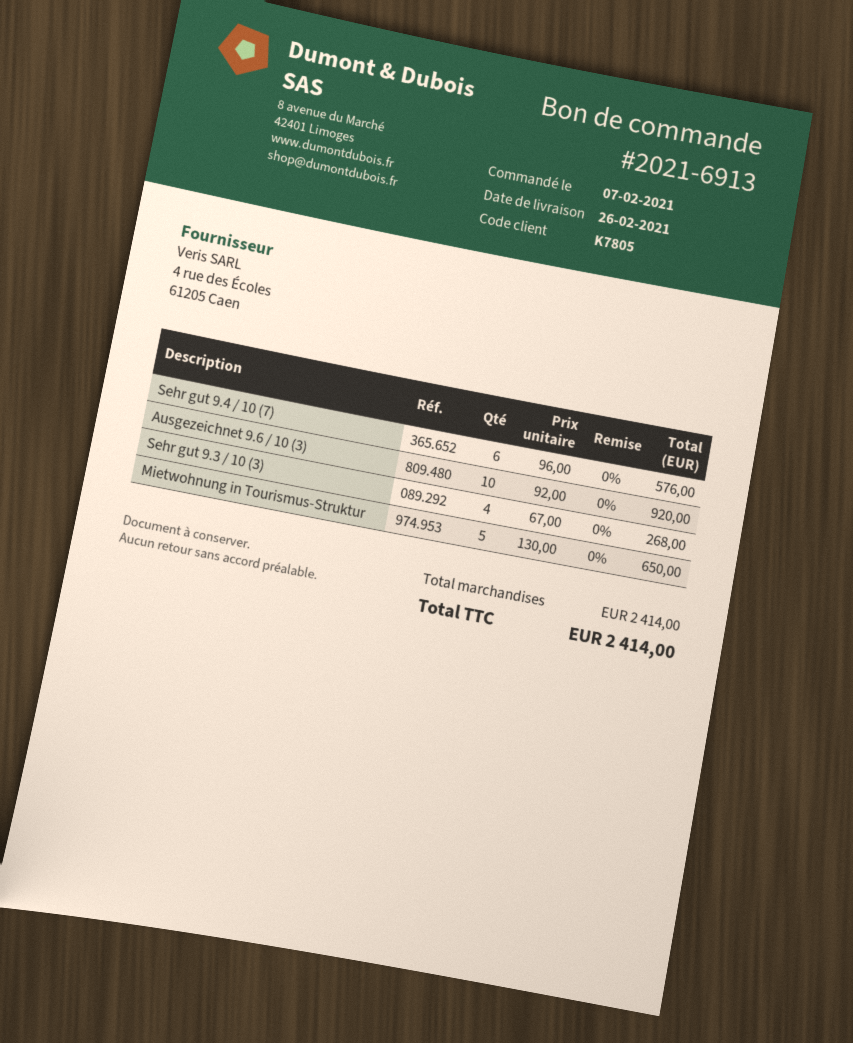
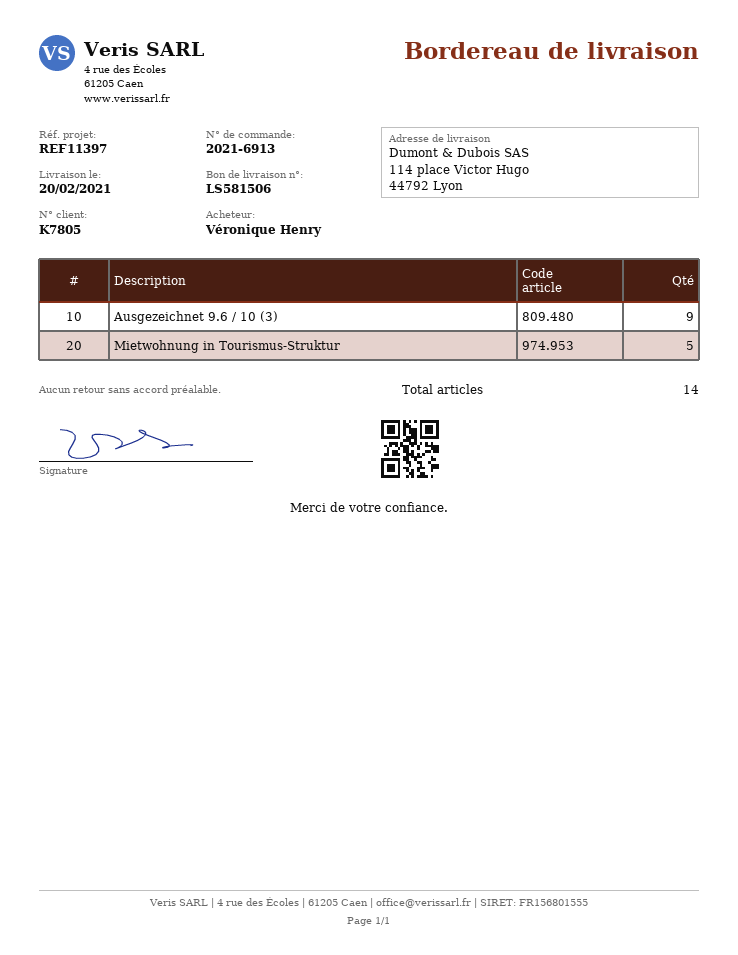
delivery date: 2021-02-26 -> 2021-02-20
Sehr gut 9.4 / 10 (7): 6 -> none
Ausgezeichnet 9.6 / 10 (3): 10 -> 9
Sehr gut 9.3 / 10 (3): 4 -> none

